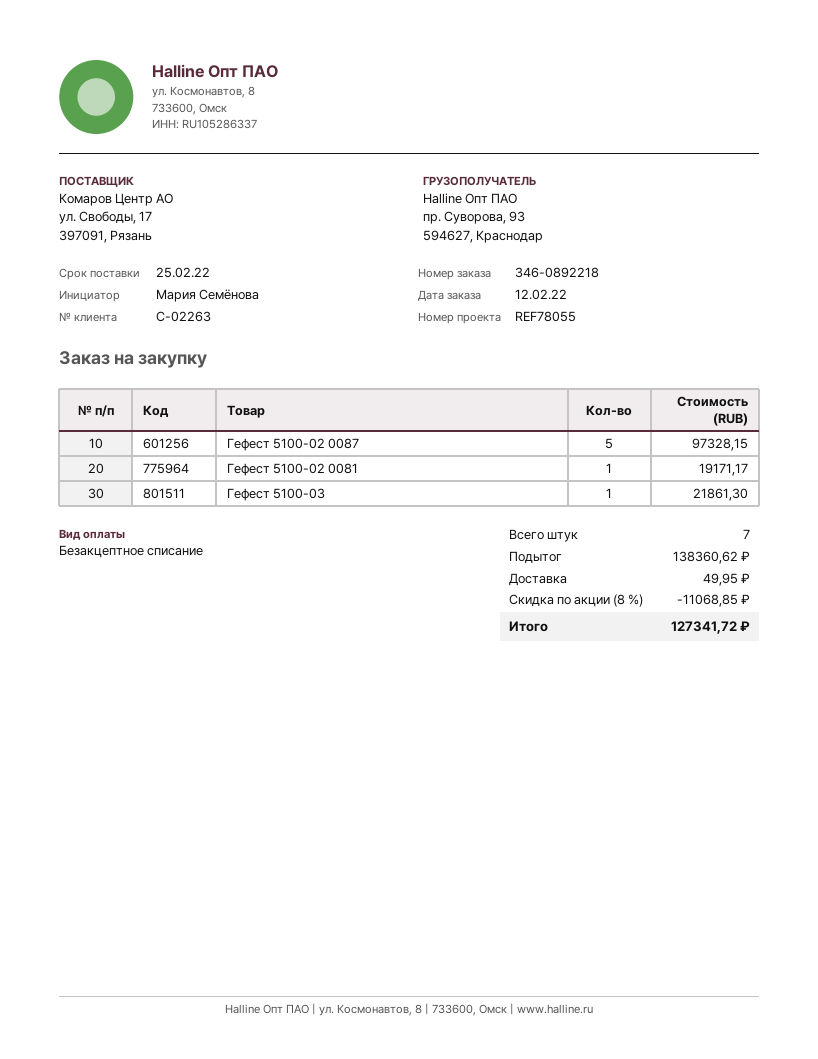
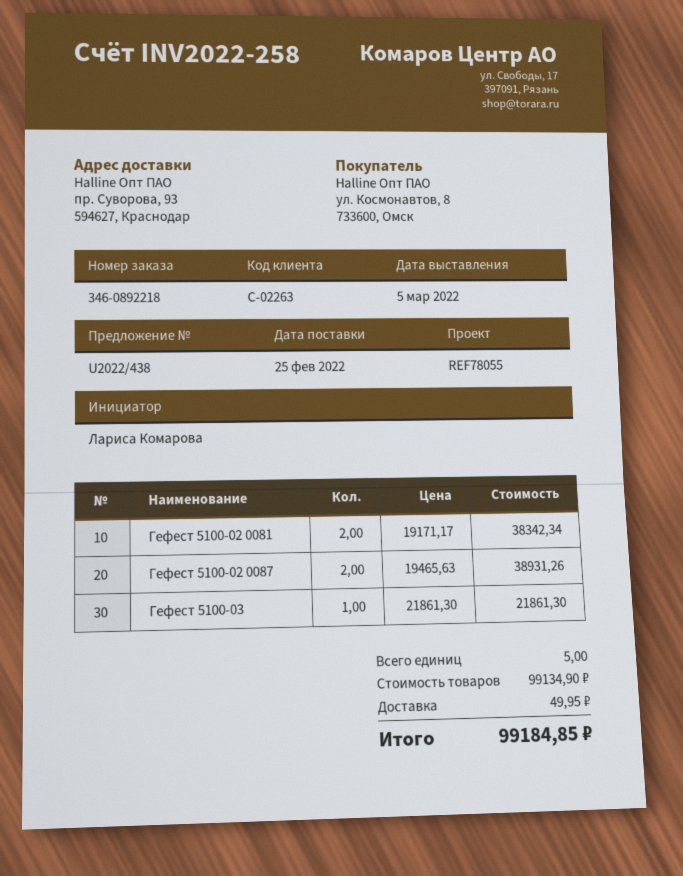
ordered by: Мария Семёнова -> Лариса Комарова
Гефест 5100-02 0087: 5 for 97328.15 -> 2 for 38931.26
Гефест 5100-02 0081: 1 for 19171.17 -> 2 for 38342.34
total quantity: 7 -> 5
subtotal: 138360.62 -> 99134.90
discount: 8% = 11068.85 -> none
total: 127341.72 -> 99184.85

